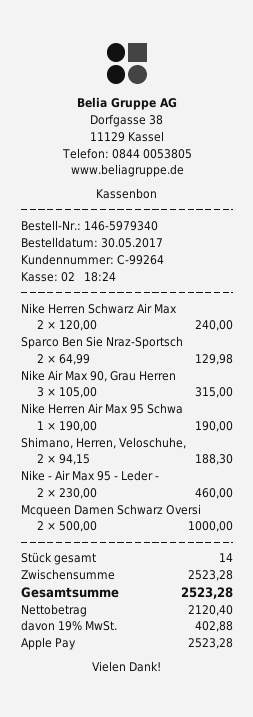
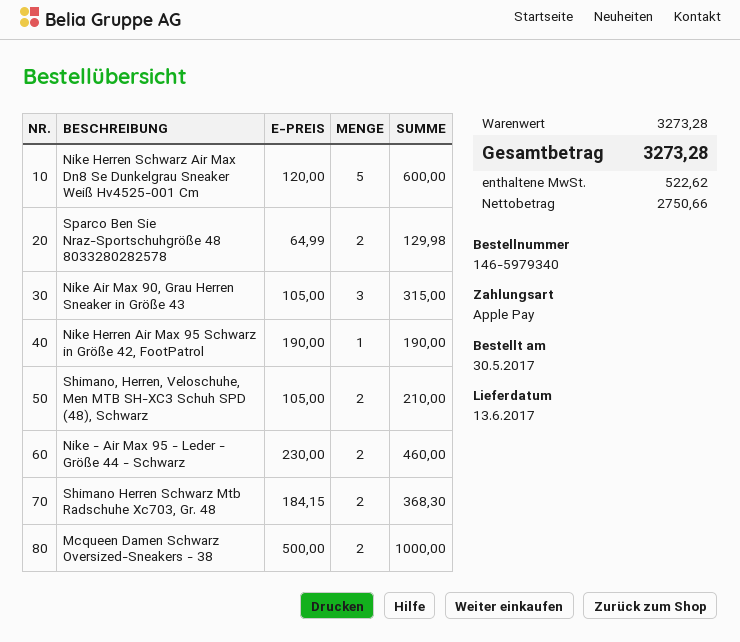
Nike Herren Schwarz Air Max: 2 x 120.00 = 240.00 -> 5 x 120.00 = 600.00
Shimano, Herren, Veloschuhe,: 2 x 94.15 = 188.30 -> 2 x 105.00 = 210.00
Shimano Herren Schwarz Mtb Radschuhe Xc703, Gr. 48: none -> 2 x 184.15 = 368.30
subtotal: 2523.28 -> 3273.28
net: 2120.40 -> 2750.66
tax: 402.88 -> 522.62
total: 2523.28 -> 3273.28

